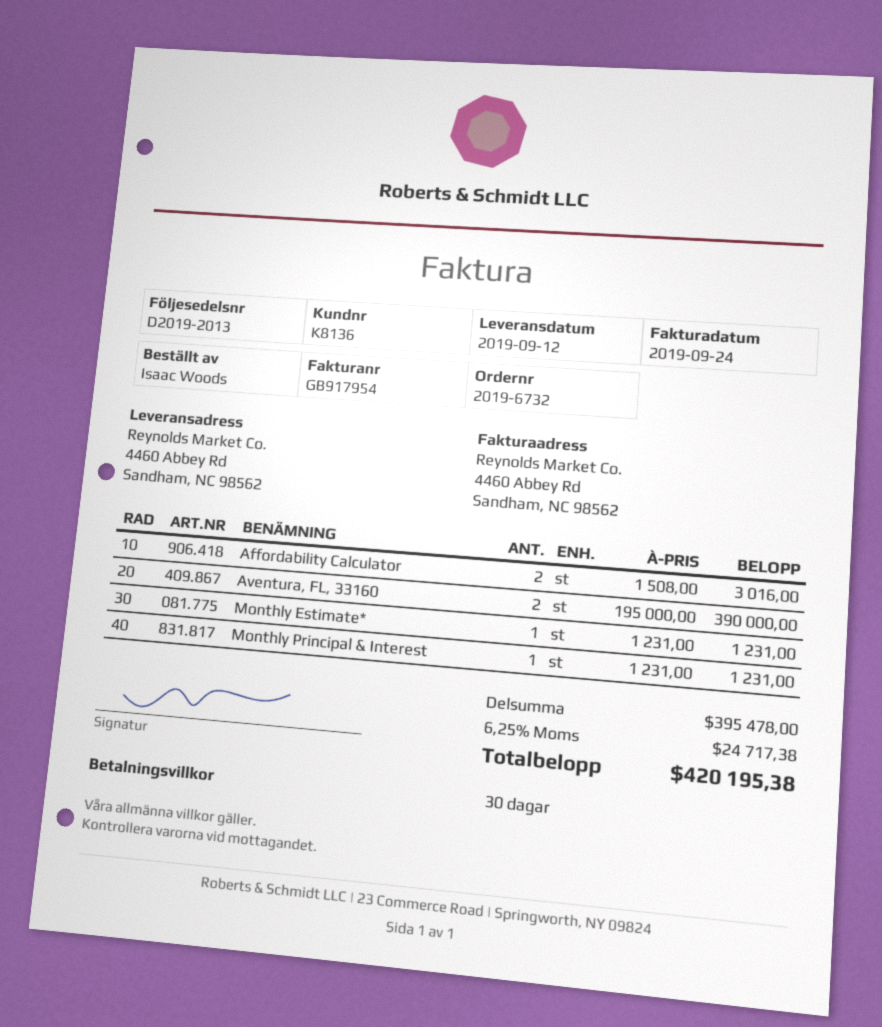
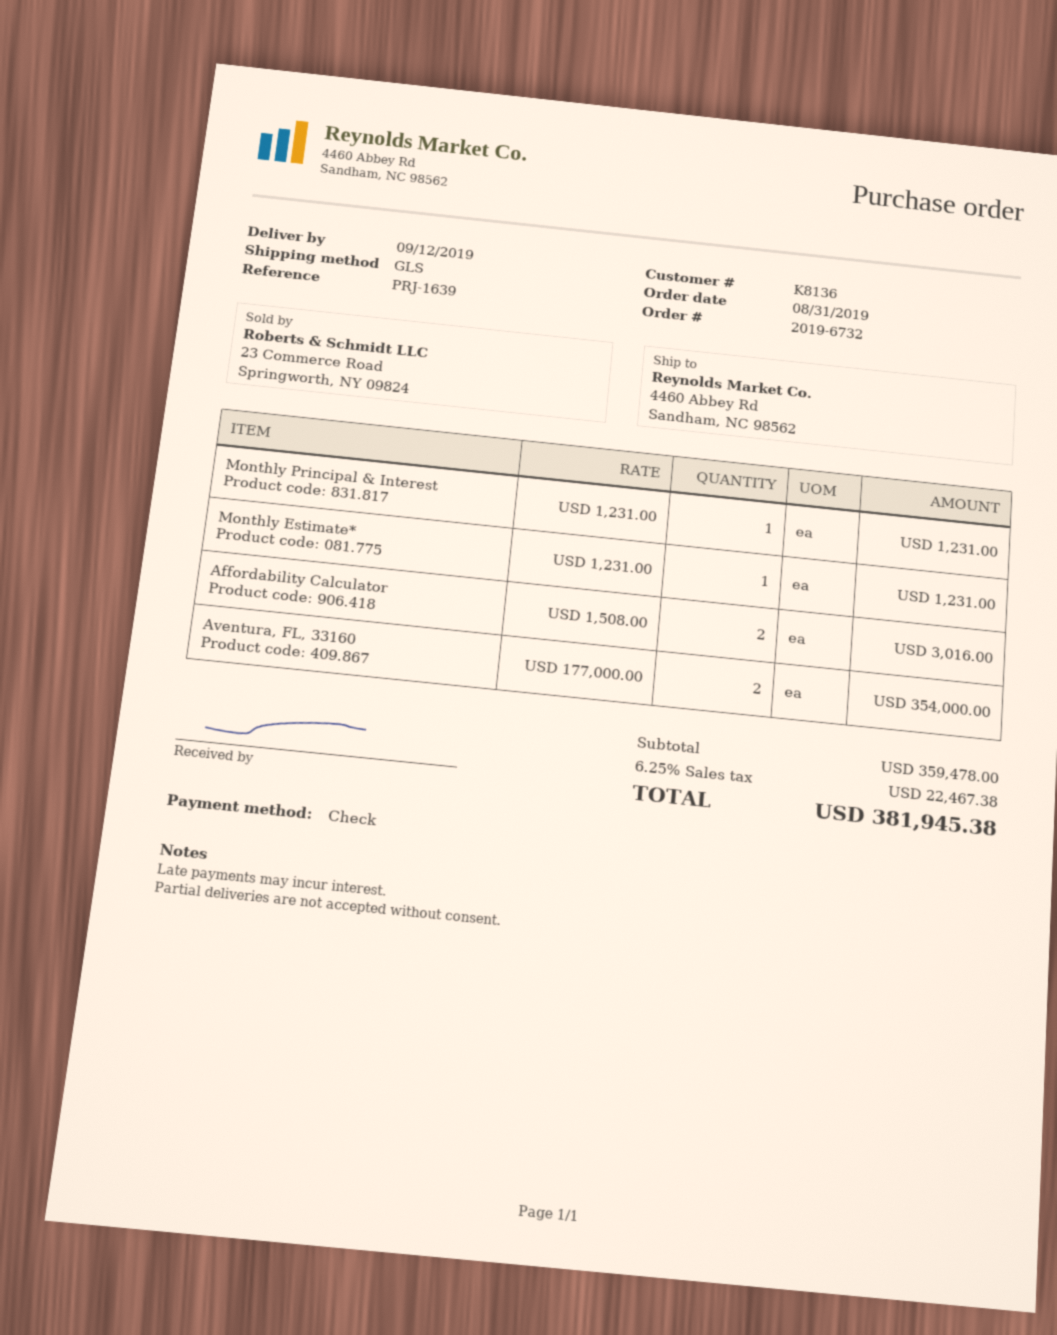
Aventura, FL, 33160: 2 x 195000.00 = 390000.00 -> 2 x 177000.00 = 354000.00
subtotal: 395478.00 -> 359478.00
tax: 6.25% = 24717.38 -> 6.25% = 22467.38
total: 420195.38 -> 381945.38

